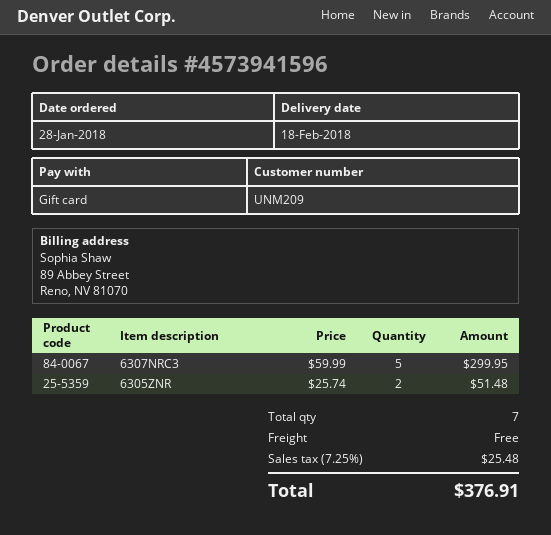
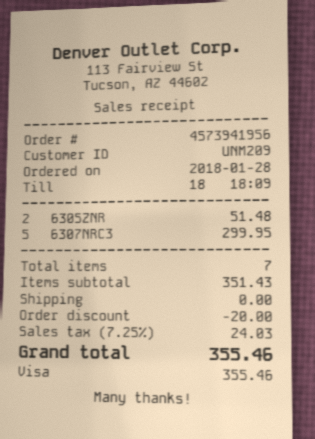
order number: 4573941596 -> 4573941956
payment method: gift card -> Visa
discount: none -> 20.00
tax: 7.25% = 25.48 -> 7.25% = 24.03
total: 376.91 -> 355.46

